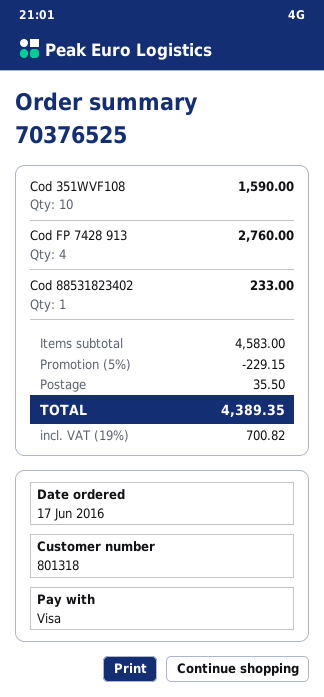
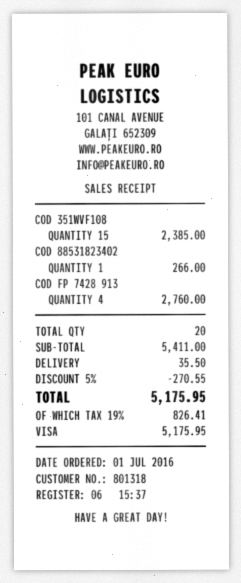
order date: 2016-06-17 -> 2016-07-01
Cod 351WVF108: 10 for 1590.00 -> 15 for 2385.00
Cod 88531823402: 1 for 233.00 -> 1 for 266.00
subtotal: 4583.00 -> 5411.00
discount: 5% = 229.15 -> 5% = 270.55
tax: 19% = 700.82 -> 19% = 826.41
total: 4389.35 -> 5175.95

